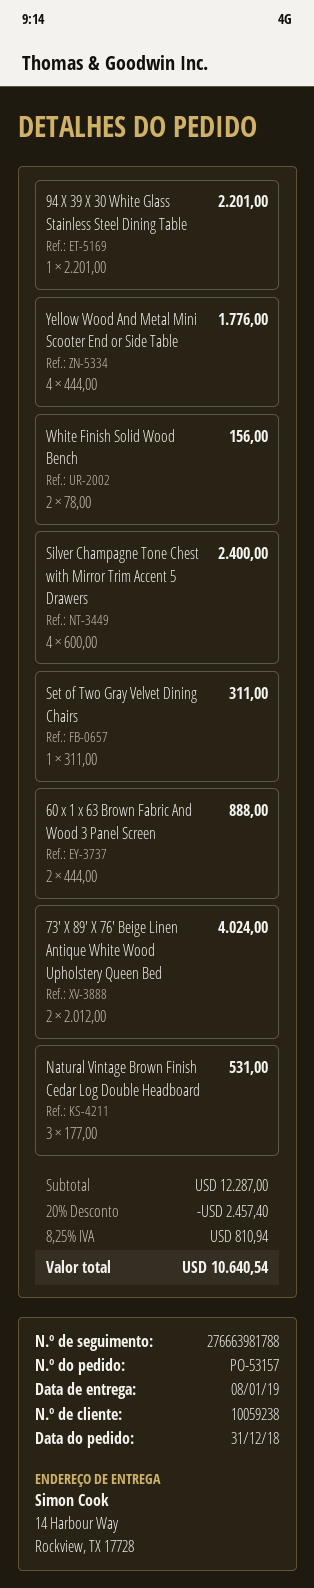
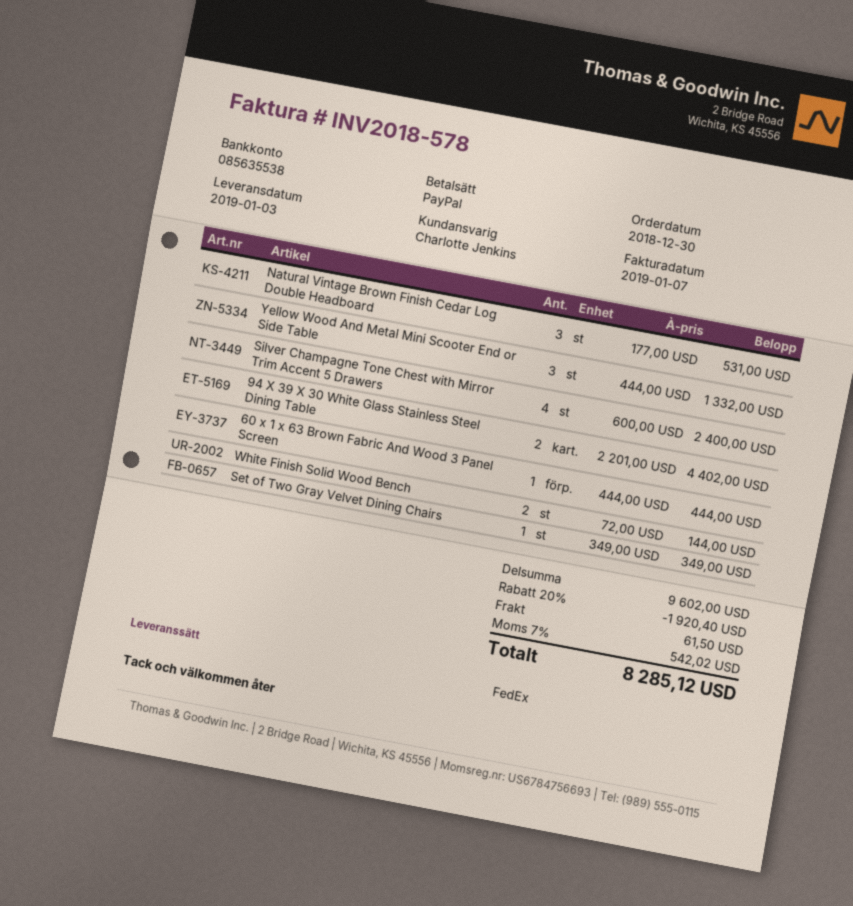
order date: 2018-12-31 -> 2018-12-30
delivery date: 2019-01-08 -> 2019-01-03
94 X 39 X 30 White Glass Stainless Steel Dining Table: 1 x 2201.00 = 2201.00 -> 2 x 2201.00 = 4402.00
Yellow Wood And Metal Mini Scooter End or Side Table: 4 x 444.00 = 1776.00 -> 3 x 444.00 = 1332.00
White Finish Solid Wood Bench: 2 x 78.00 = 156.00 -> 2 x 72.00 = 144.00
Set of Two Gray Velvet Dining Chairs: 1 x 311.00 = 311.00 -> 1 x 349.00 = 349.00
60 x 1 x 63 Brown Fabric And Wood 3 Panel Screen: 2 x 444.00 = 888.00 -> 1 x 444.00 = 444.00
73' X 89' X 76' Beige Linen Antique White Wood Upholstery Queen Bed: 2 x 2012.00 = 4024.00 -> none
subtotal: 12287.00 -> 9602.00
discount: 20% = 2457.40 -> 20% = 1920.40
shipping: none -> 61.50
tax: 8.25% = 810.94 -> 7% = 542.02
total: 10640.54 -> 8285.12

